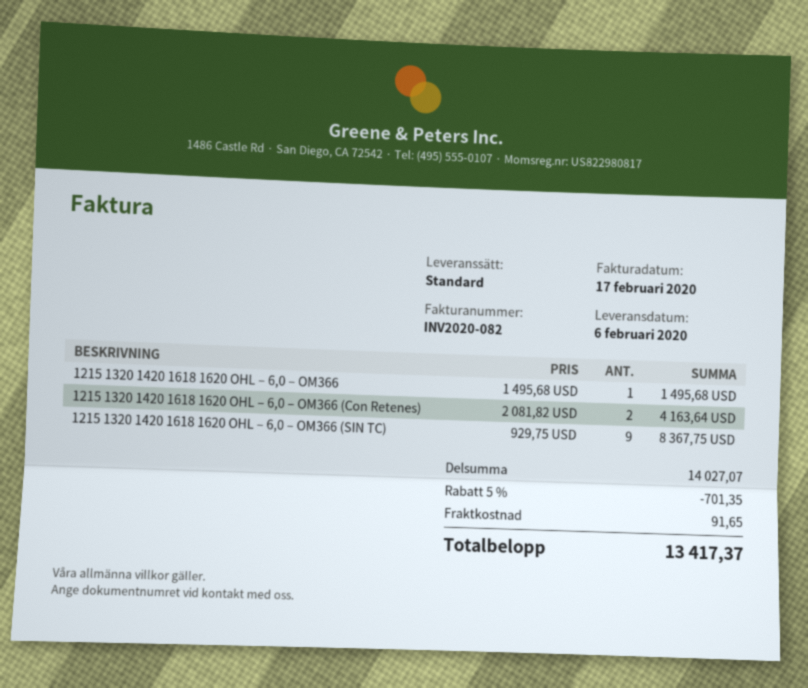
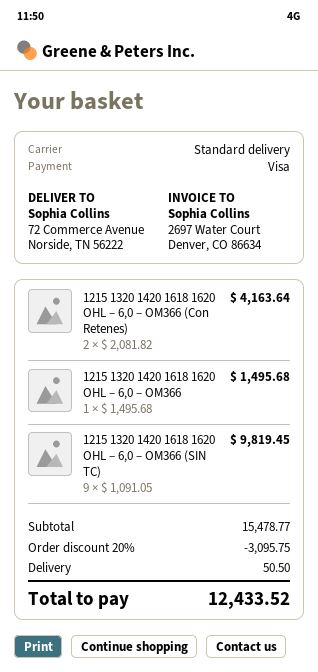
1215 1320 1420 1618 1620 OHL – 6,0 – OM366 (SIN TC): 9 x 929.75 = 8367.75 -> 9 x 1091.05 = 9819.45
subtotal: 14027.07 -> 15478.77
discount: 5% = 701.35 -> 20% = 3095.75
shipping: 91.65 -> 50.50
total: 13417.37 -> 12433.52

